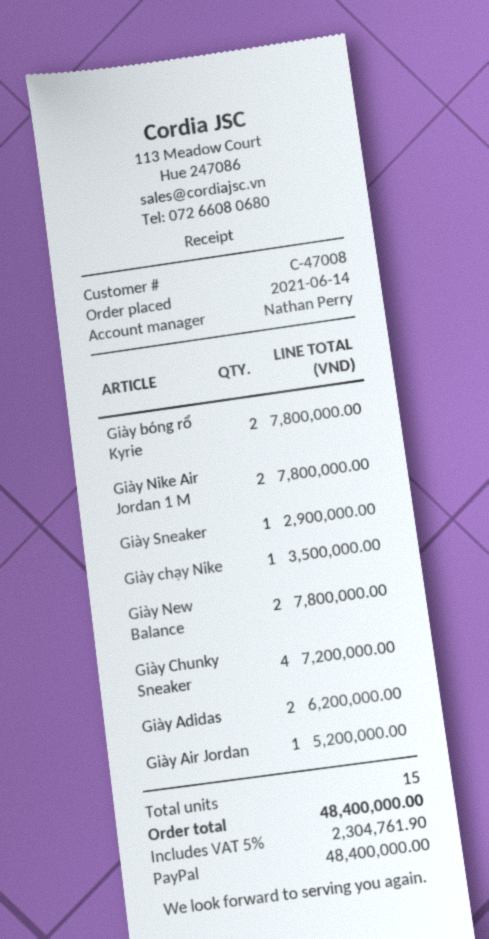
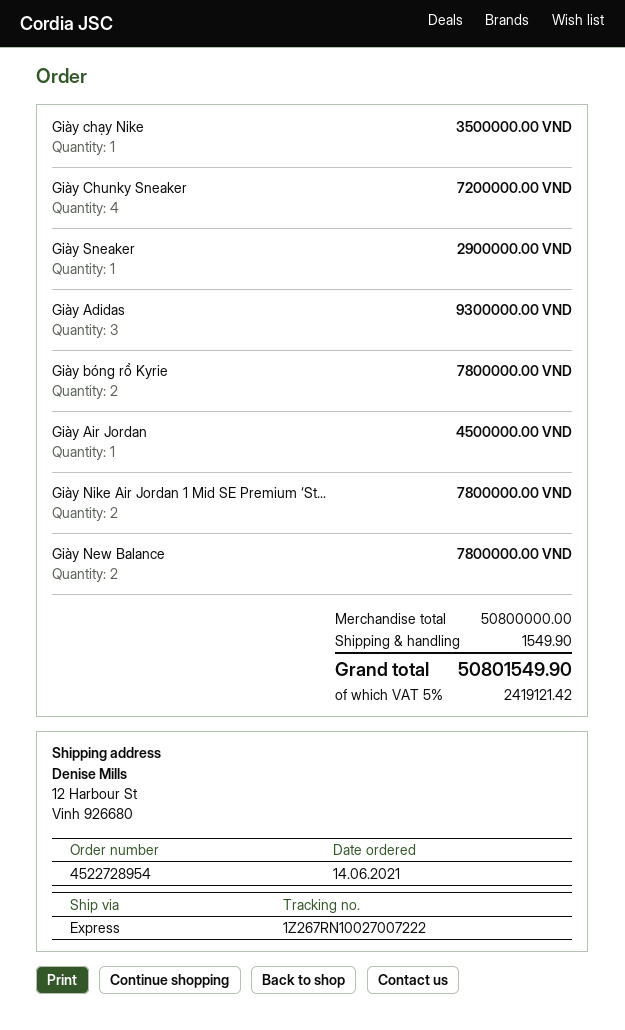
Giày Adidas: 2 for 6200000.00 -> 3 for 9300000.00
Giày Air Jordan: 1 for 5200000.00 -> 1 for 4500000.00
shipping: none -> 1549.90
tax: 5% = 2304761.90 -> 5% = 2419121.42
total: 48400000.00 -> 50801549.90

